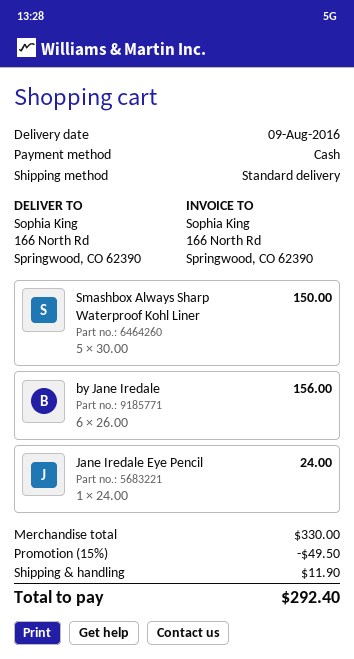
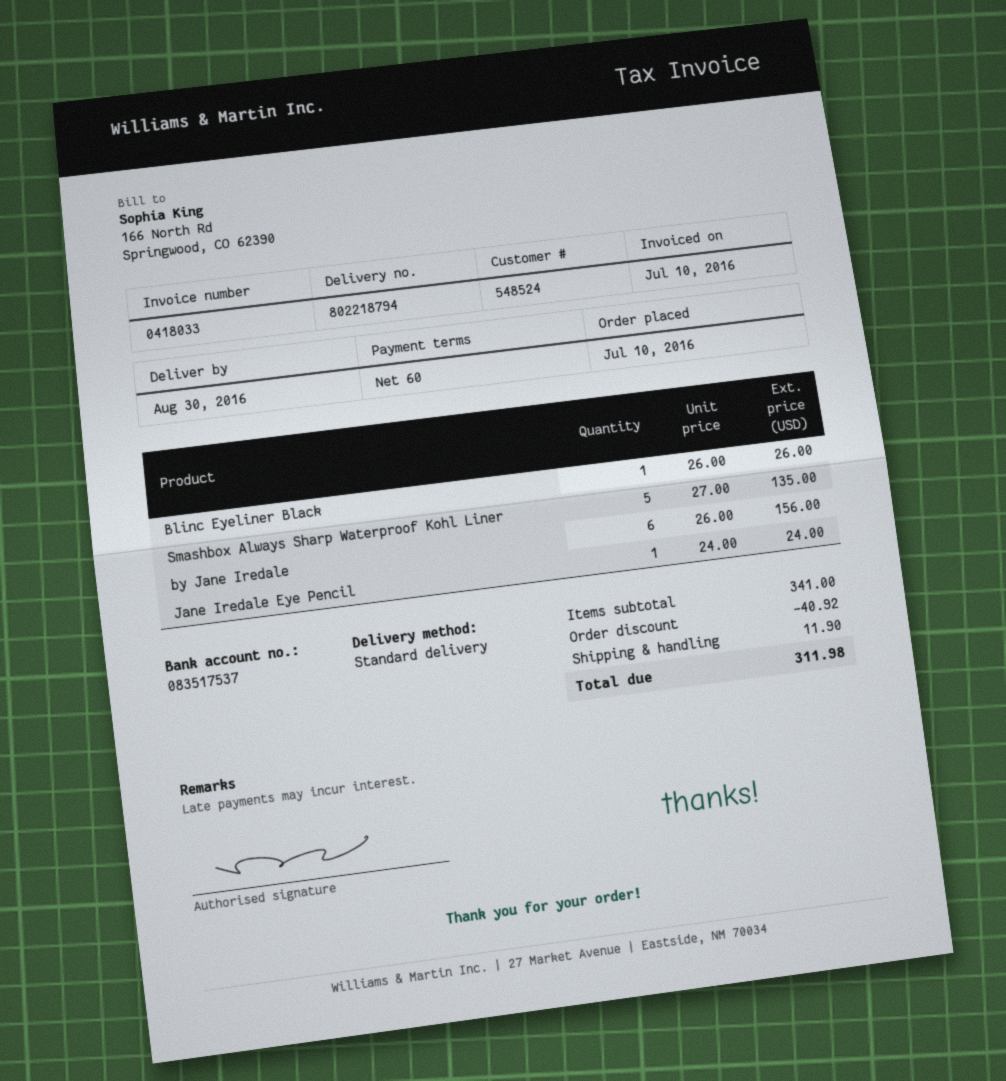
delivery date: 2016-08-09 -> 2016-08-30
Smashbox Always Sharp Waterproof Kohl Liner: 5 x 30.00 = 150.00 -> 5 x 27.00 = 135.00
Blinc Eyeliner Black: none -> 1 x 26.00 = 26.00
subtotal: 330.00 -> 341.00
discount: 49.50 -> 40.92
total: 292.40 -> 311.98

